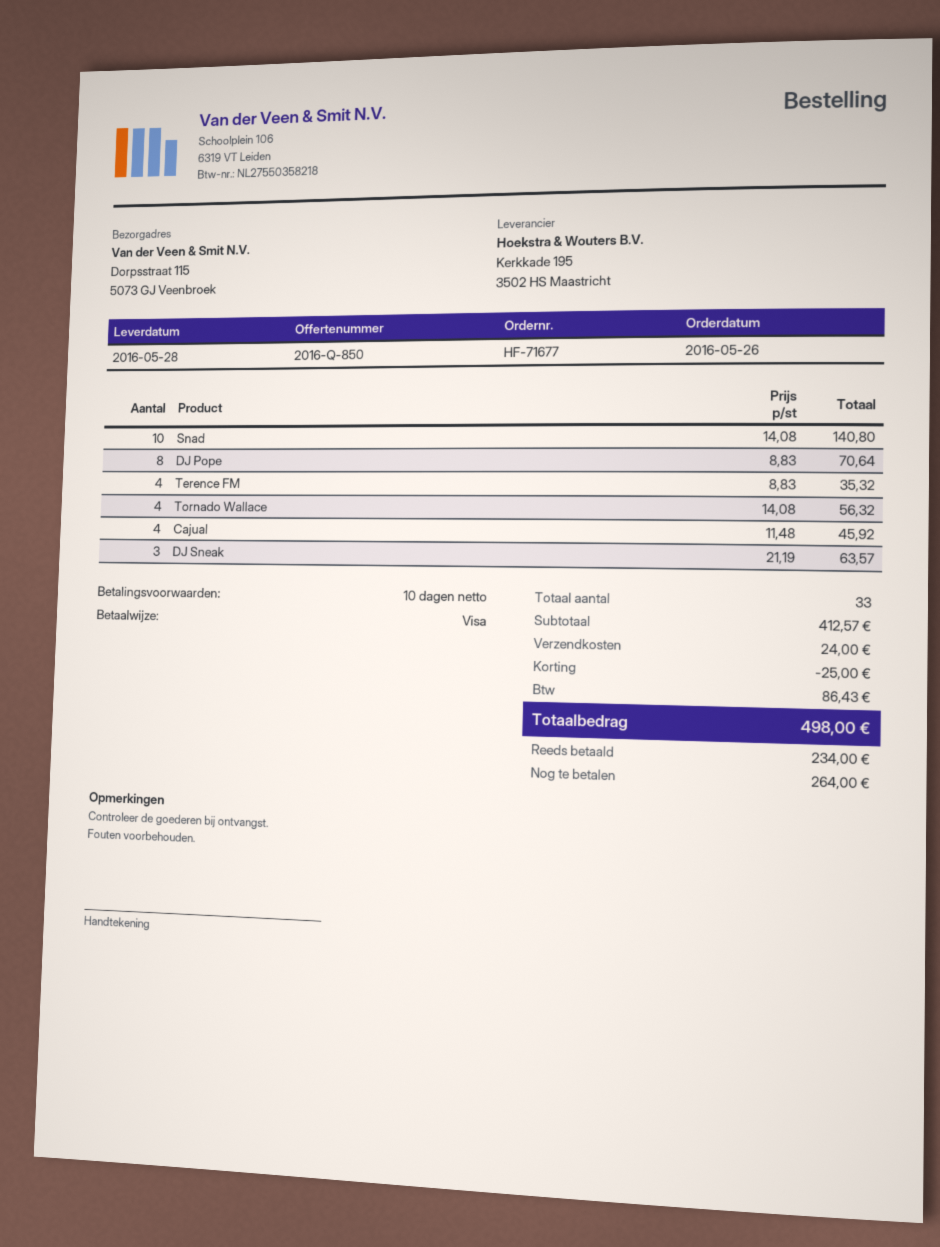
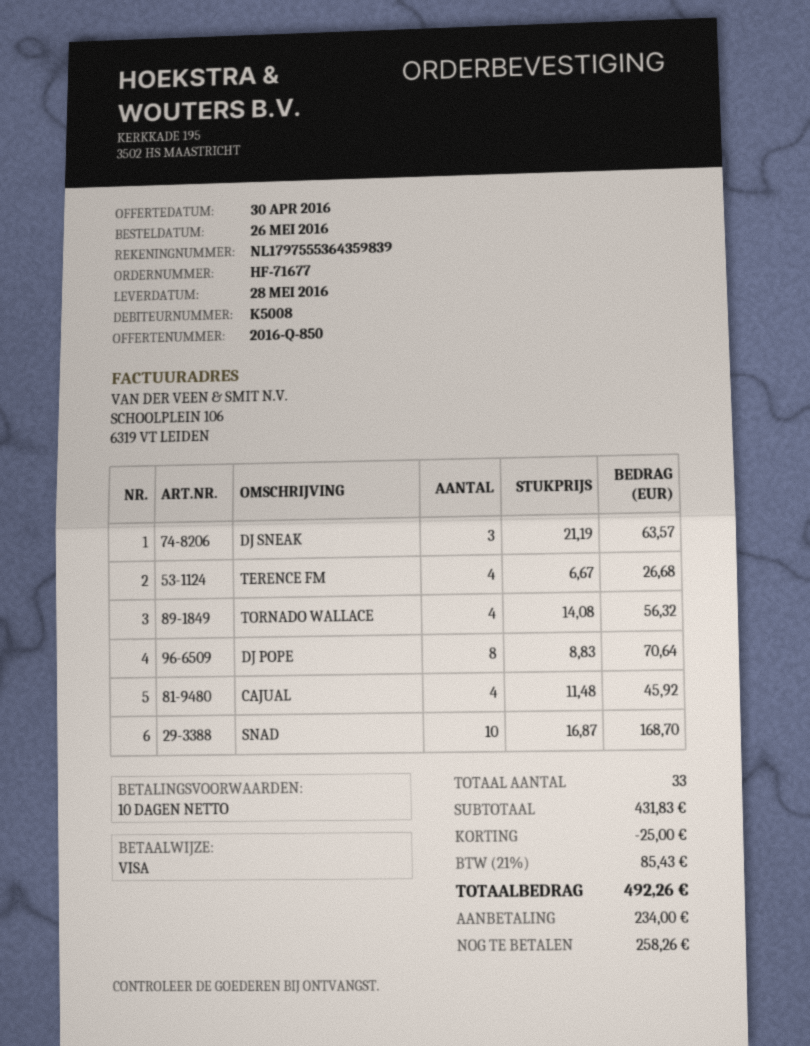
Snad: 10 x 14.08 = 140.80 -> 10 x 16.87 = 168.70
Terence FM: 4 x 8.83 = 35.32 -> 4 x 6.67 = 26.68
subtotal: 412.57 -> 431.83
shipping: 24.00 -> none
tax: 86.43 -> 85.43
total: 498.00 -> 492.26
balance: 264.00 -> 258.26

